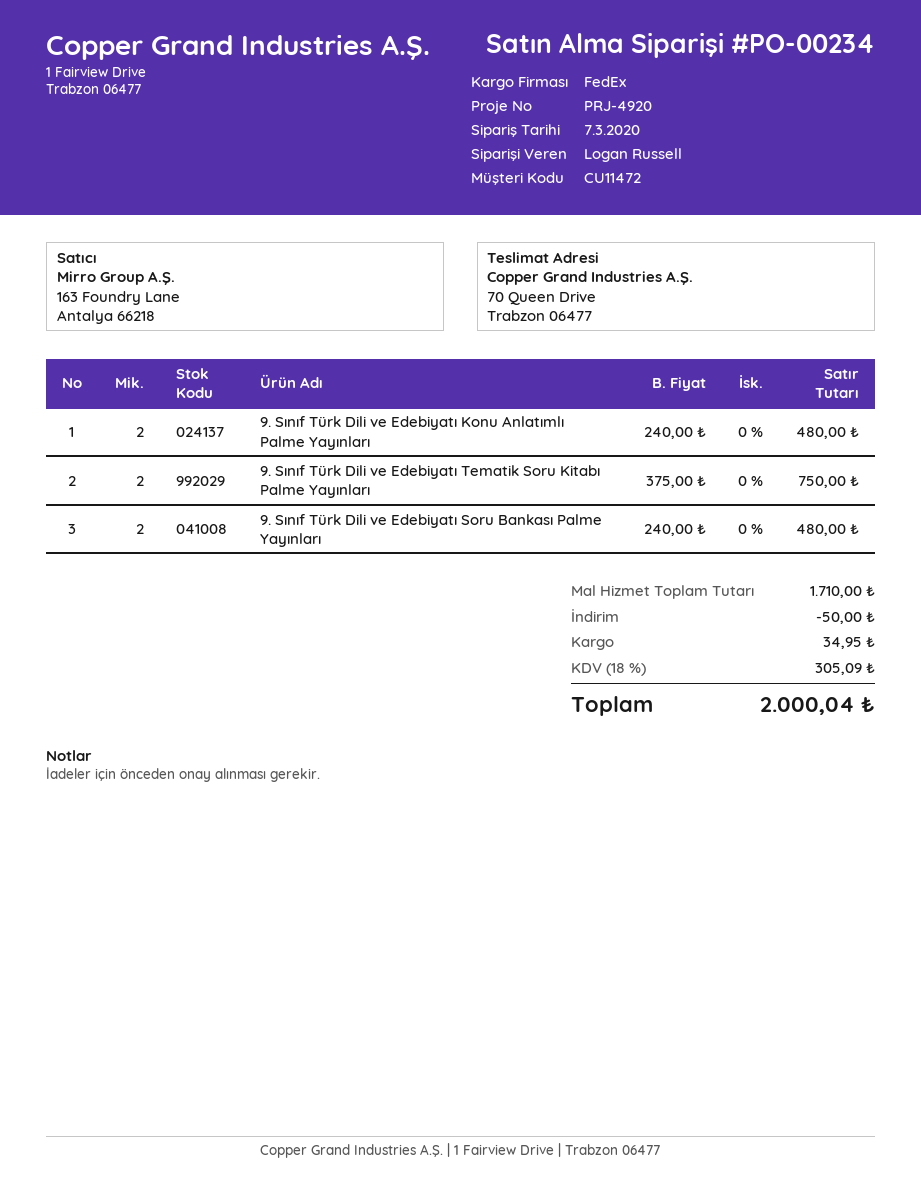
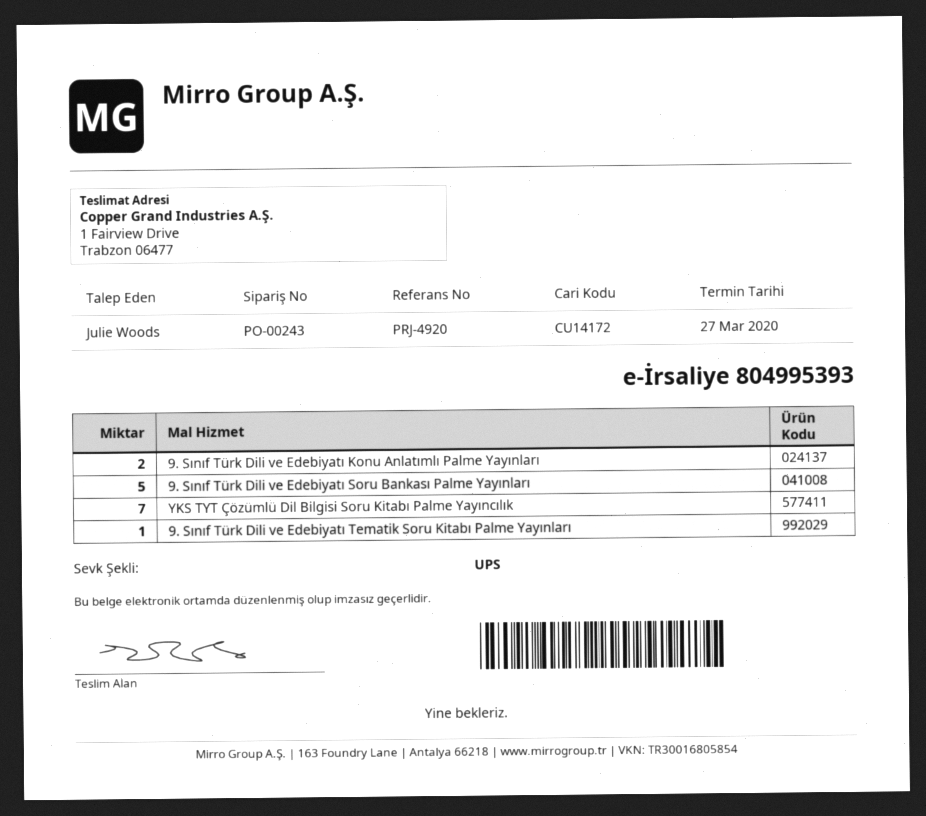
order number: PO-00234 -> PO-00243
customer number: CU11472 -> CU14172
ordered by: Logan Russell -> Julie Woods
shipping method: FedEx -> UPS
ship to: 70 Queen Drive, Trabzon 06477 -> 1 Fairview Drive, Trabzon 06477
9. Sınıf Türk Dili ve Edebiyatı Tematik Soru Kitabı Palme Yayınları: 2 -> 1
9. Sınıf Türk Dili ve Edebiyatı Soru Bankası Palme Yayınları: 2 -> 5
YKS TYT Çözümlü Dil Bilgisi Soru Kitabı Palme Yayıncılık: none -> 7

